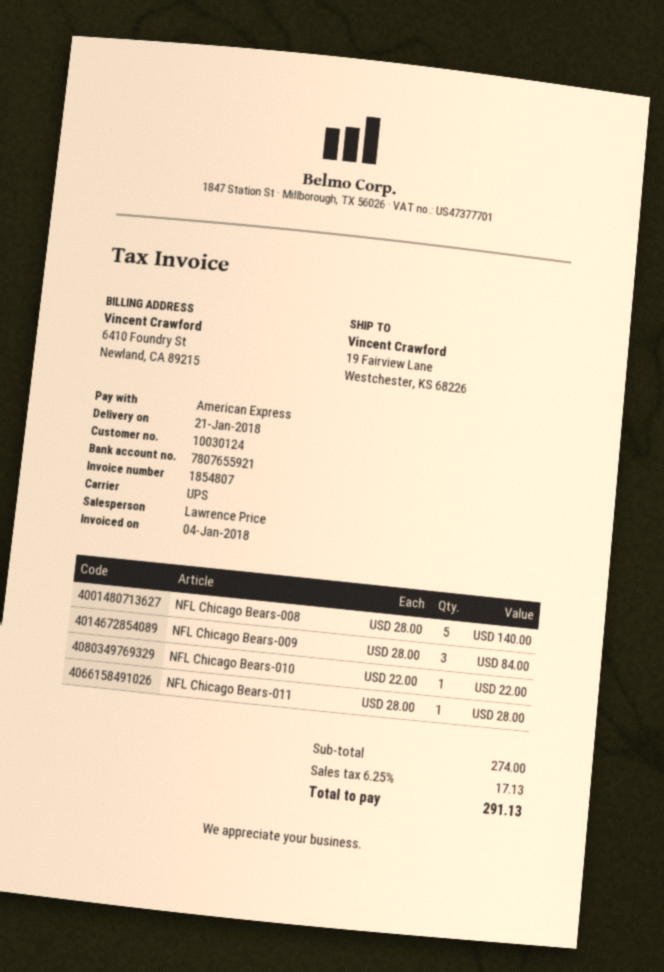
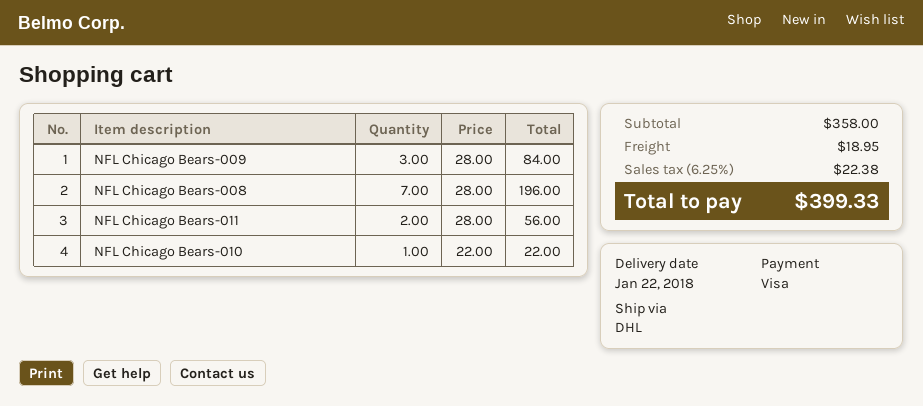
delivery date: 2018-01-21 -> 2018-01-22
payment method: American Express -> Visa
shipping method: UPS -> DHL
NFL Chicago Bears-008: 5 x 28.00 = 140.00 -> 7 x 28.00 = 196.00
NFL Chicago Bears-011: 1 x 28.00 = 28.00 -> 2 x 28.00 = 56.00
subtotal: 274.00 -> 358.00
shipping: none -> 18.95
tax: 6.25% = 17.13 -> 6.25% = 22.38
total: 291.13 -> 399.33

